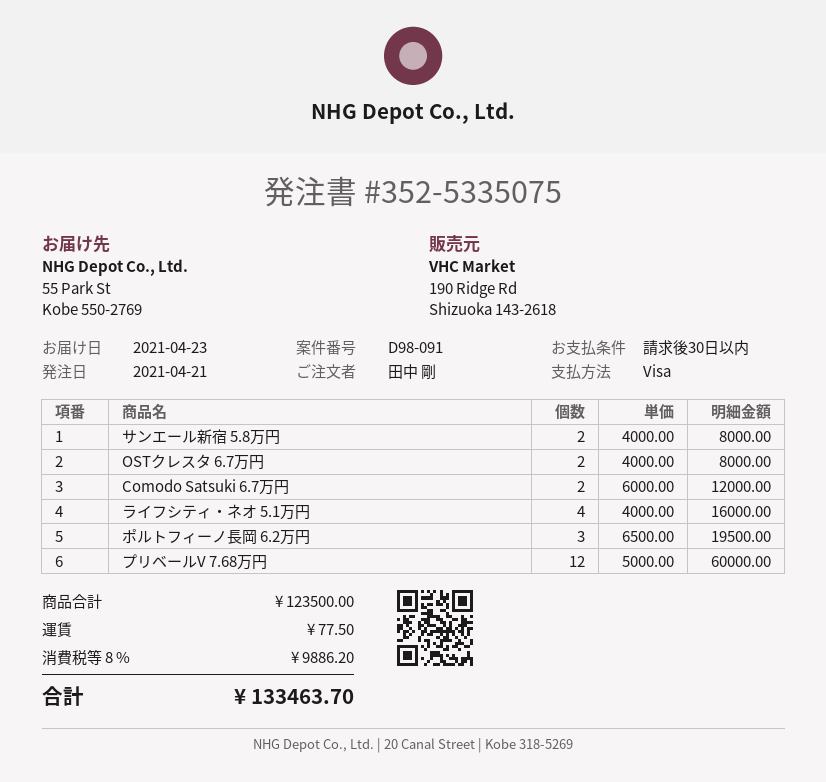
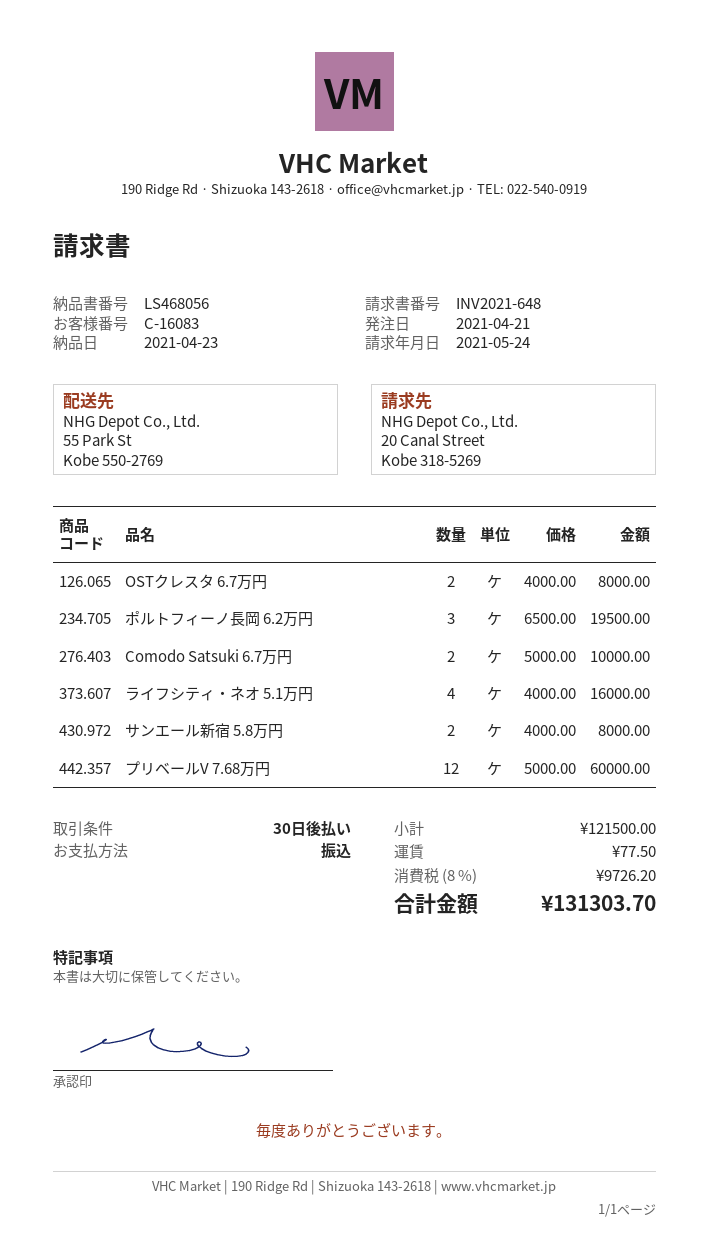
payment method: Visa -> bank transfer
Comodo Satsuki 6.7万円: 2 x 6000.00 = 12000.00 -> 2 x 5000.00 = 10000.00
subtotal: 123500.00 -> 121500.00
tax: 8% = 9886.20 -> 8% = 9726.20
total: 133463.70 -> 131303.70

